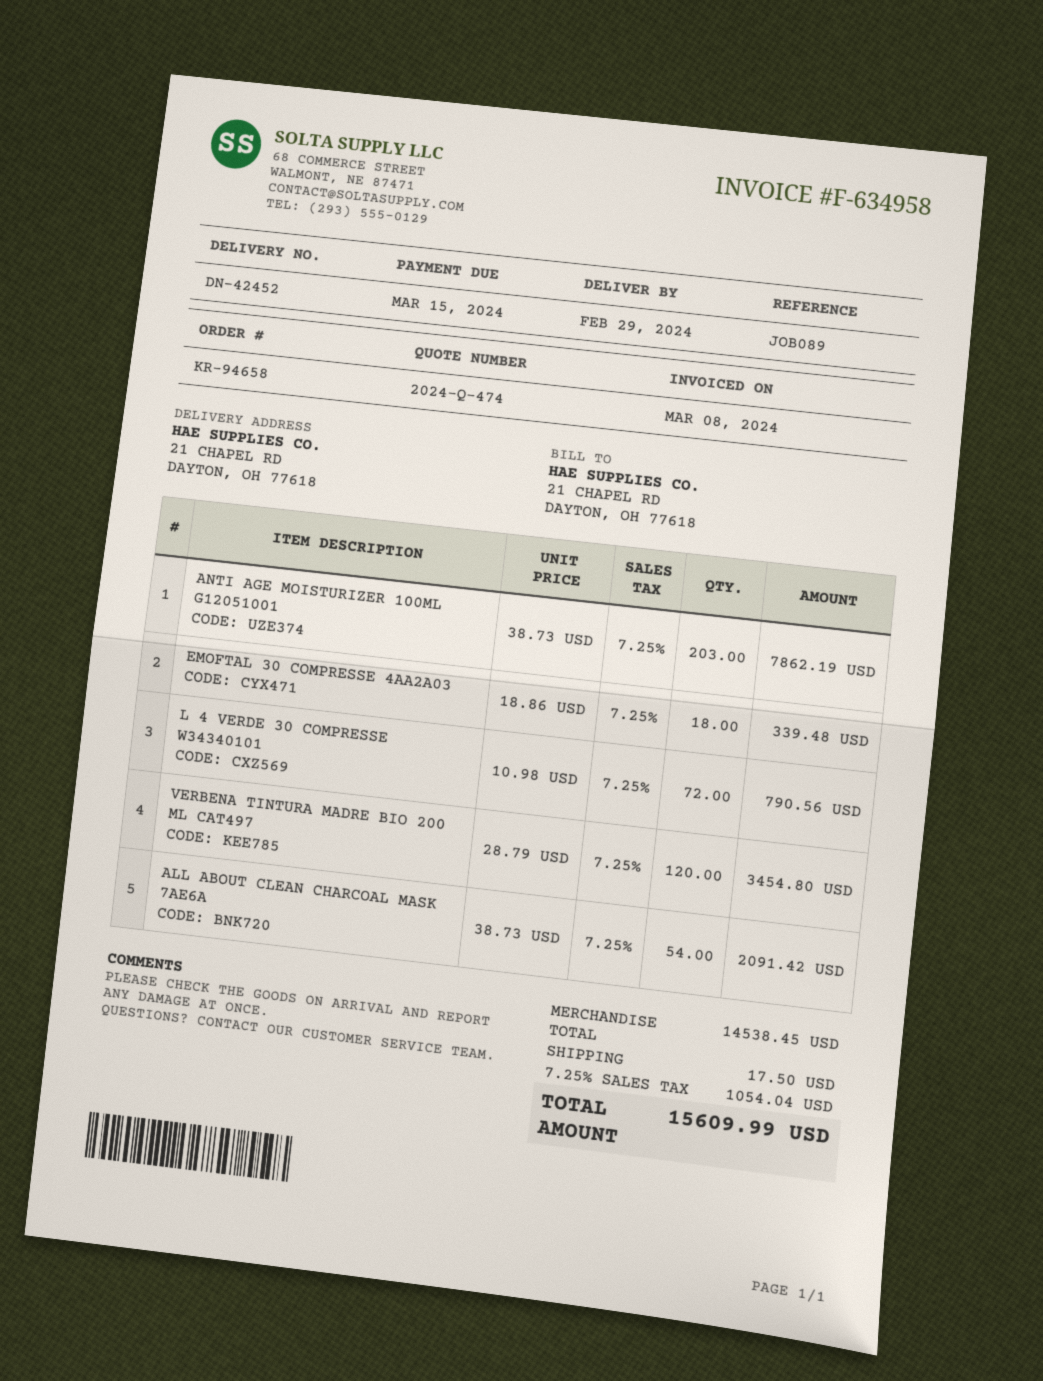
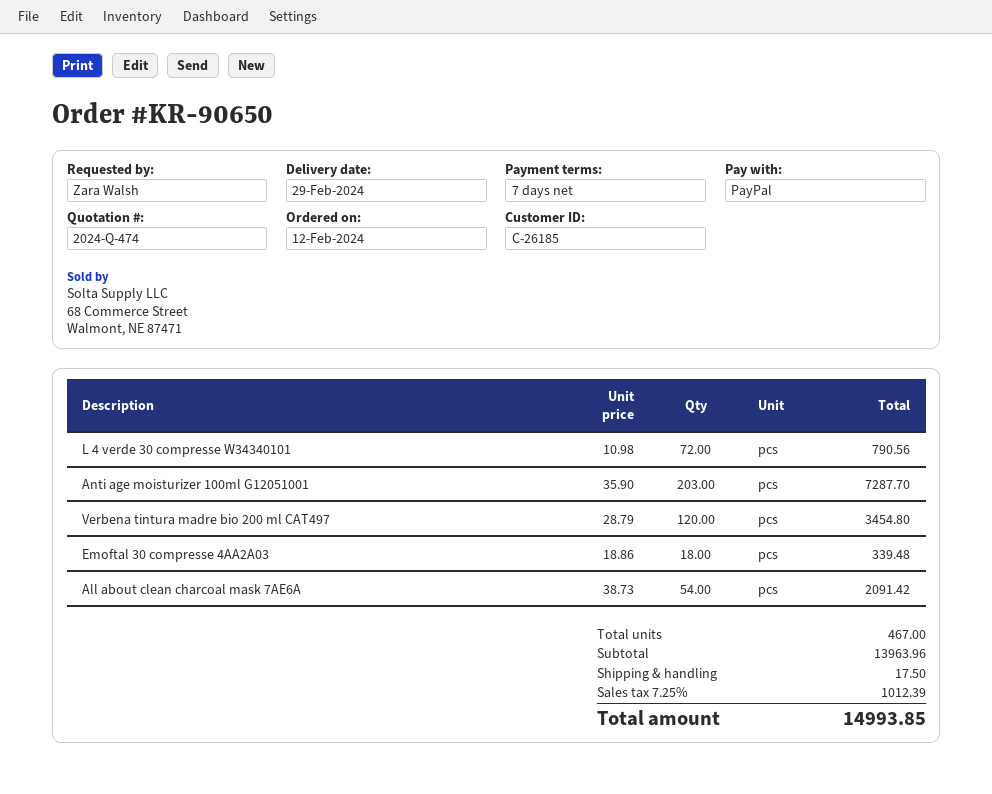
order number: KR-94658 -> KR-90650
ANTI AGE MOISTURIZER 100ML G12051001: 203 x 38.73 = 7862.19 -> 203 x 35.90 = 7287.70
subtotal: 14538.45 -> 13963.96
tax: 7.25% = 1054.04 -> 7.25% = 1012.39
total: 15609.99 -> 14993.85

